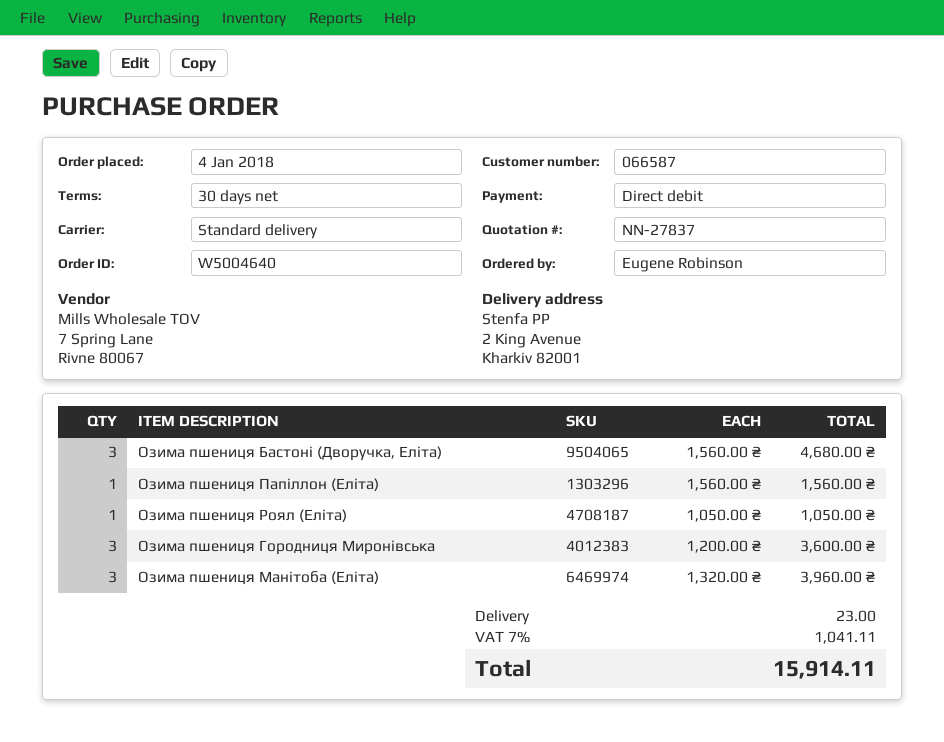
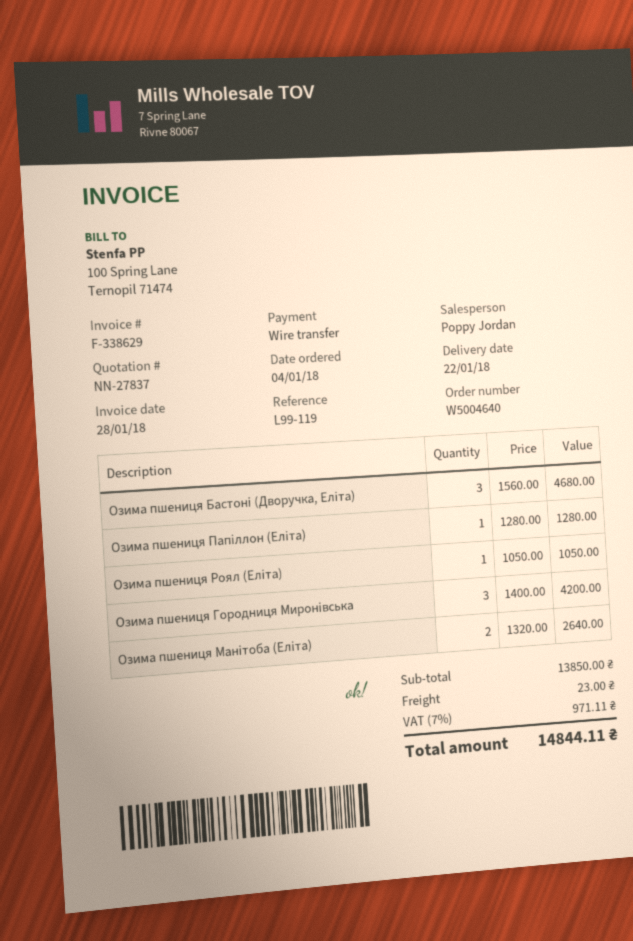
payment method: direct debit -> bank transfer
Озима пшениця Папіллон (Еліта): 1 x 1560.00 = 1560.00 -> 1 x 1280.00 = 1280.00
Озима пшениця Городниця Миронівська: 3 x 1200.00 = 3600.00 -> 3 x 1400.00 = 4200.00
Озима пшениця Манітоба (Еліта): 3 x 1320.00 = 3960.00 -> 2 x 1320.00 = 2640.00
tax: 7% = 1041.11 -> 7% = 971.11
total: 15914.11 -> 14844.11

